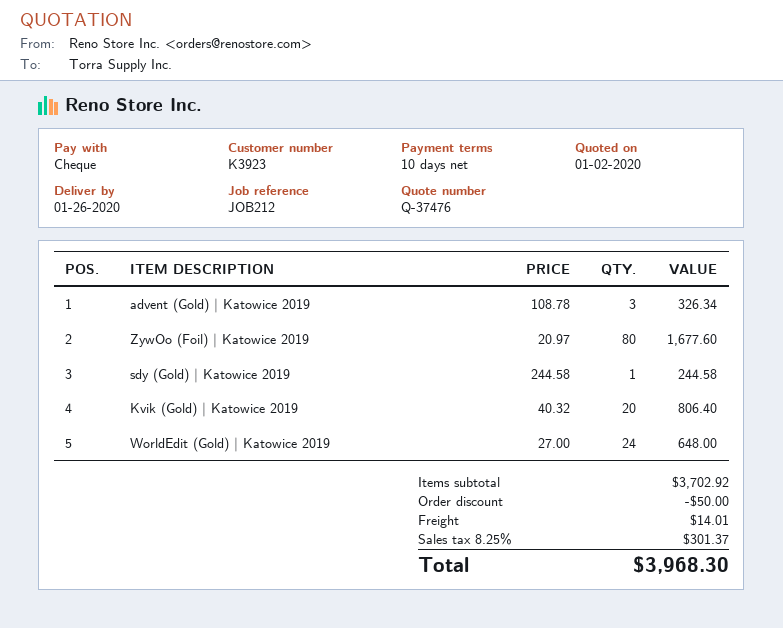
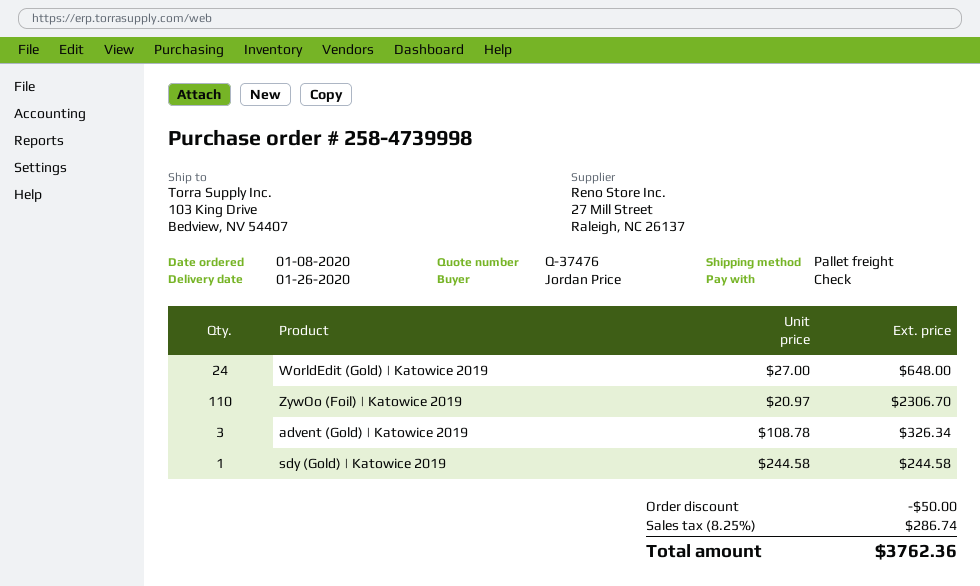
ZywOo (Foil) | Katowice 2019: 80 x 20.97 = 1677.60 -> 110 x 20.97 = 2306.70
Kvik (Gold) | Katowice 2019: 20 x 40.32 = 806.40 -> none
shipping: 14.01 -> none
tax: 8.25% = 301.37 -> 8.25% = 286.74
total: 3968.30 -> 3762.36

